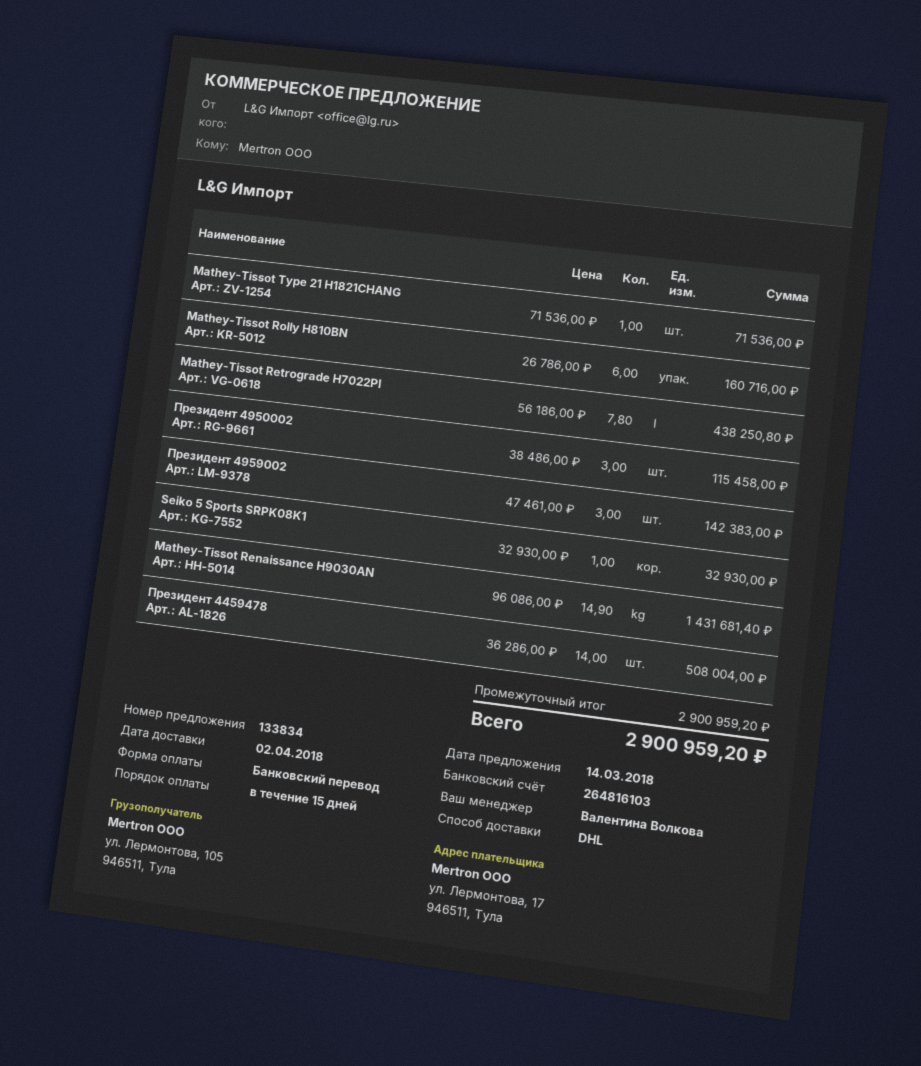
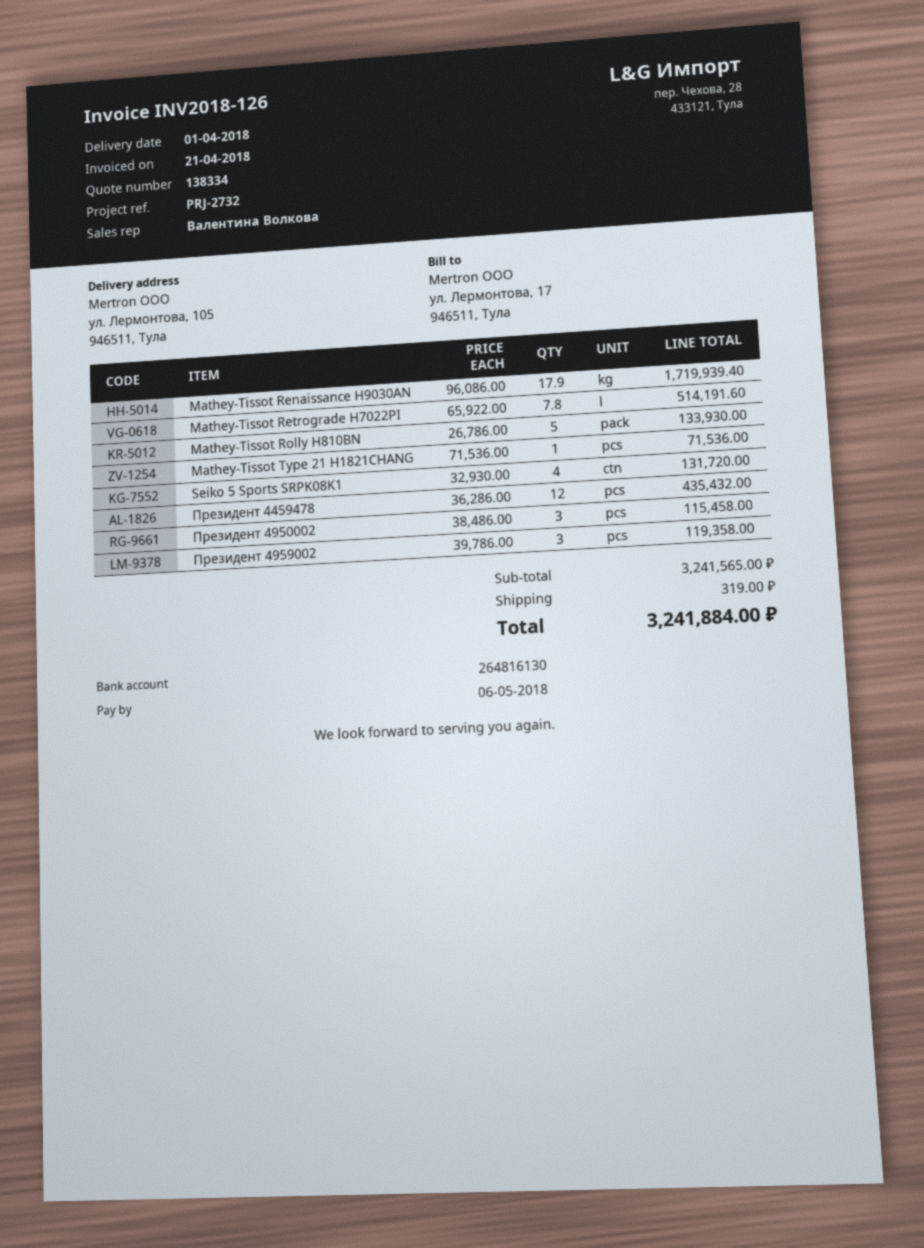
quote number: 133834 -> 138334
delivery date: 2018-04-02 -> 2018-04-01
bank account: 264816103 -> 264816130
Mathey-Tissot Rolly H810BN: 6 x 26786.00 = 160716.00 -> 5 x 26786.00 = 133930.00
Mathey-Tissot Retrograde H7022PI: 7.8 x 56186.00 = 438250.80 -> 7.8 x 65922.00 = 514191.60
Президент 4959002: 3 x 47461.00 = 142383.00 -> 3 x 39786.00 = 119358.00
Seiko 5 Sports SRPK08K1: 1 x 32930.00 = 32930.00 -> 4 x 32930.00 = 131720.00
Mathey-Tissot Renaissance H9030AN: 14.9 x 96086.00 = 1431681.40 -> 17.9 x 96086.00 = 1719939.40
Президент 4459478: 14 x 36286.00 = 508004.00 -> 12 x 36286.00 = 435432.00
subtotal: 2900959.20 -> 3241565.00
shipping: none -> 319.00
total: 2900959.20 -> 3241884.00

